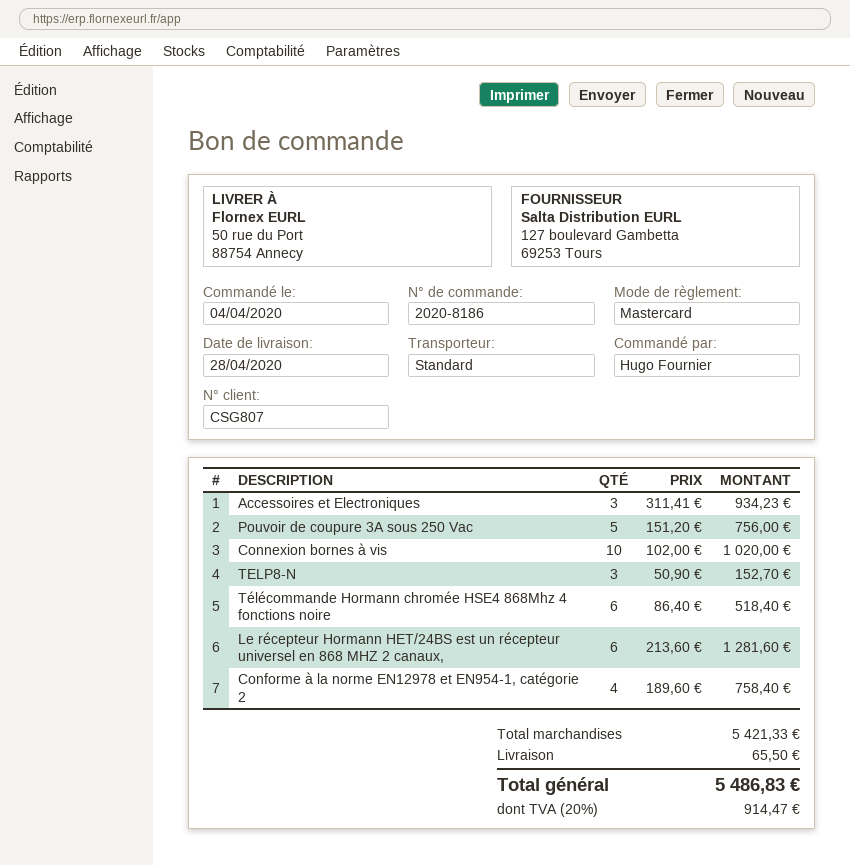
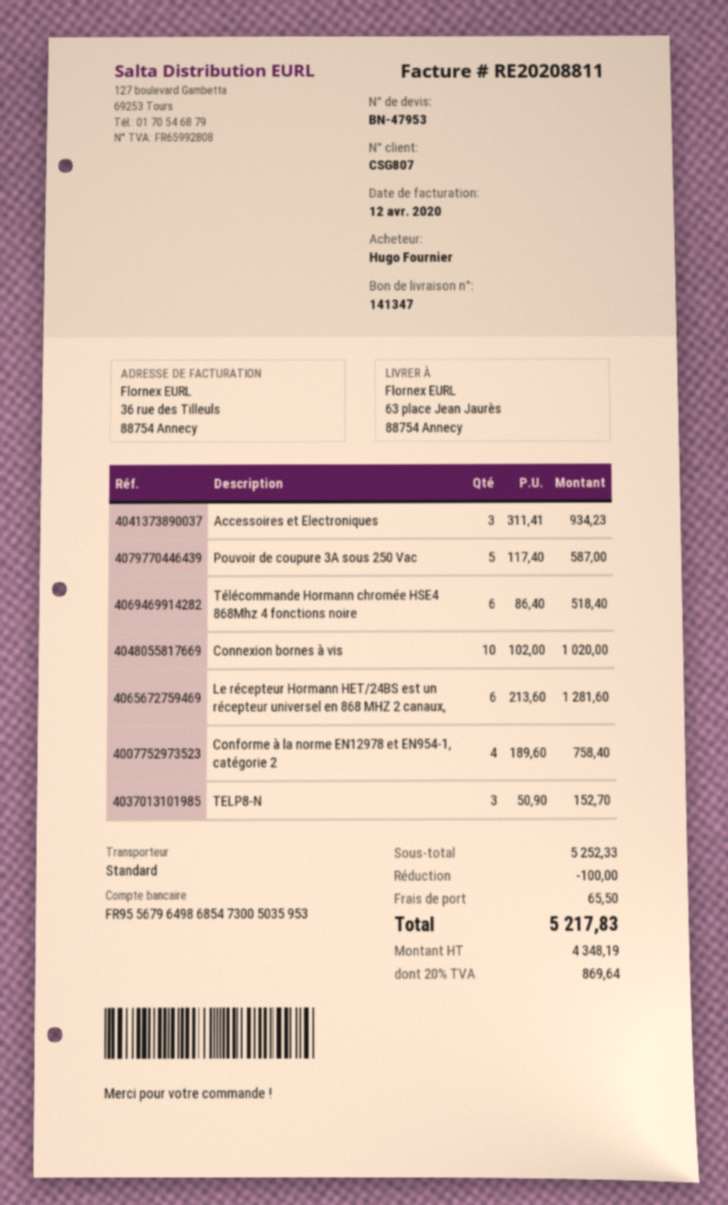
ship to: 50 rue du Port, 88754 Annecy -> 63 place Jean Jaurès, 88754 Annecy
Pouvoir de coupure 3A sous 250 Vac: 5 x 151.20 = 756.00 -> 5 x 117.40 = 587.00
subtotal: 5421.33 -> 5252.33
discount: none -> 100.00
tax: 20% = 914.47 -> 20% = 869.64
total: 5486.83 -> 5217.83

